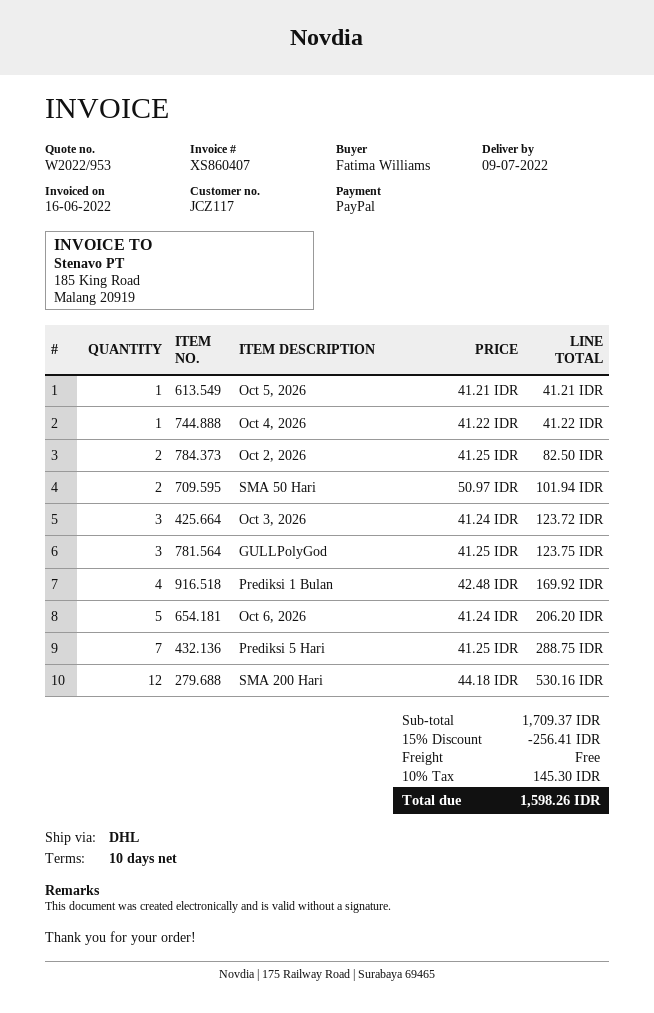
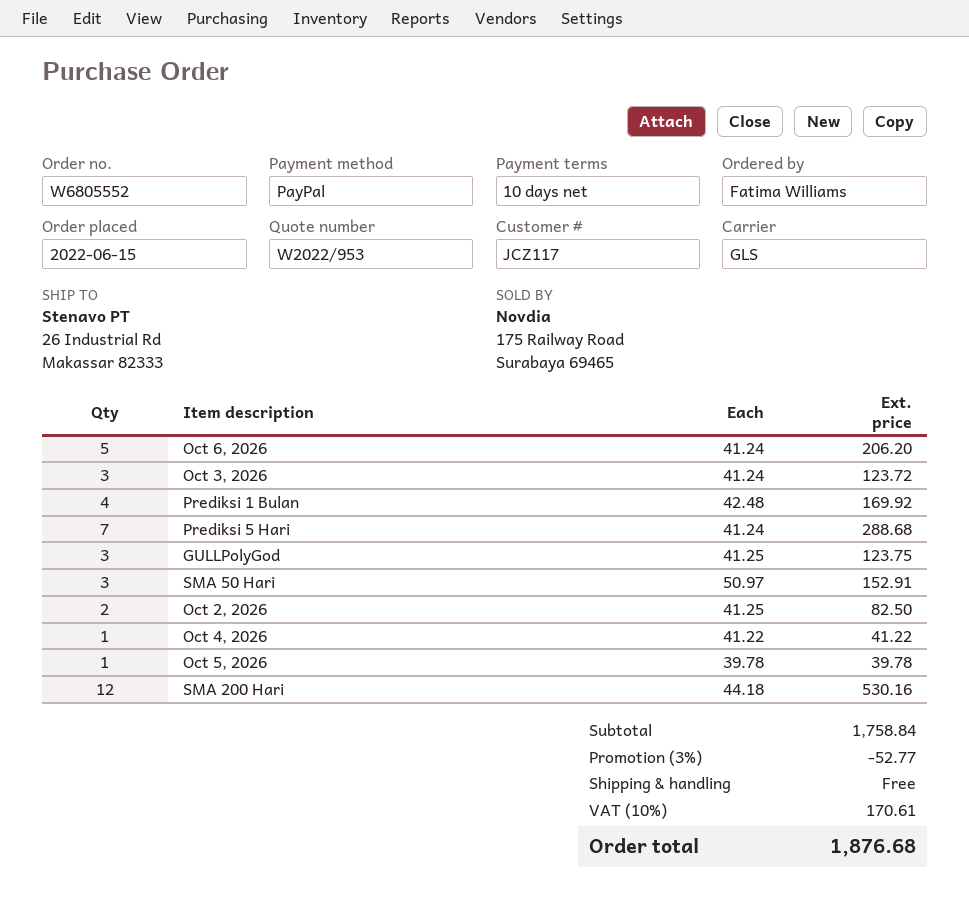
shipping method: DHL -> GLS
Oct 5, 2026: 1 x 41.21 = 41.21 -> 1 x 39.78 = 39.78
SMA 50 Hari: 2 x 50.97 = 101.94 -> 3 x 50.97 = 152.91
Prediksi 5 Hari: 7 x 41.25 = 288.75 -> 7 x 41.24 = 288.68
subtotal: 1709.37 -> 1758.84
discount: 15% = 256.41 -> 3% = 52.77
tax: 10% = 145.30 -> 10% = 170.61
total: 1598.26 -> 1876.68

